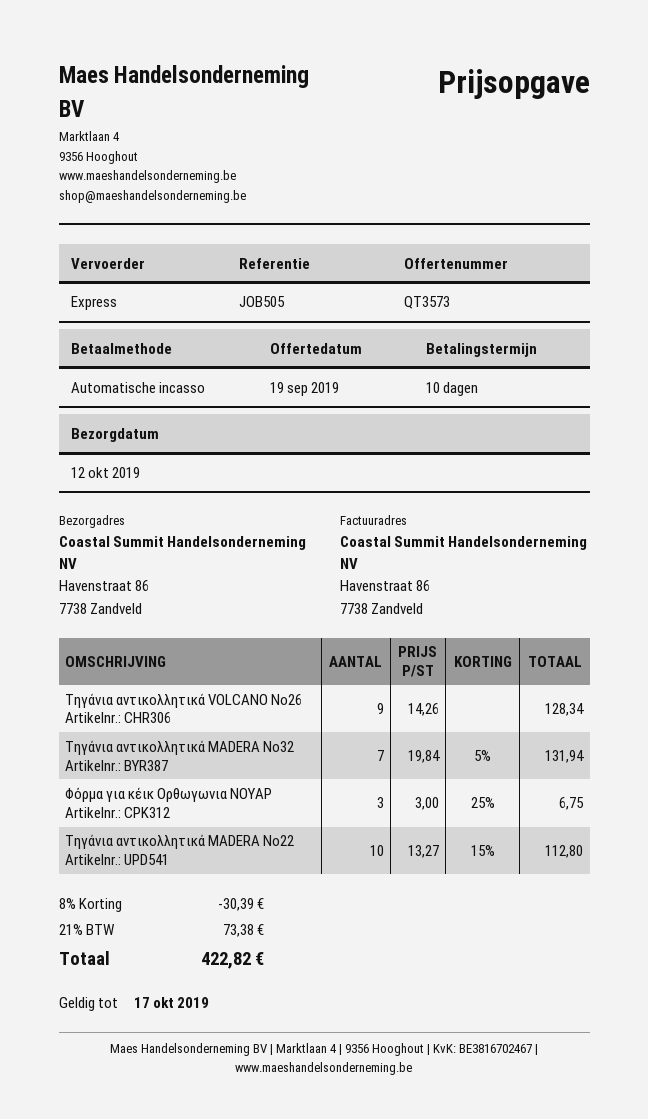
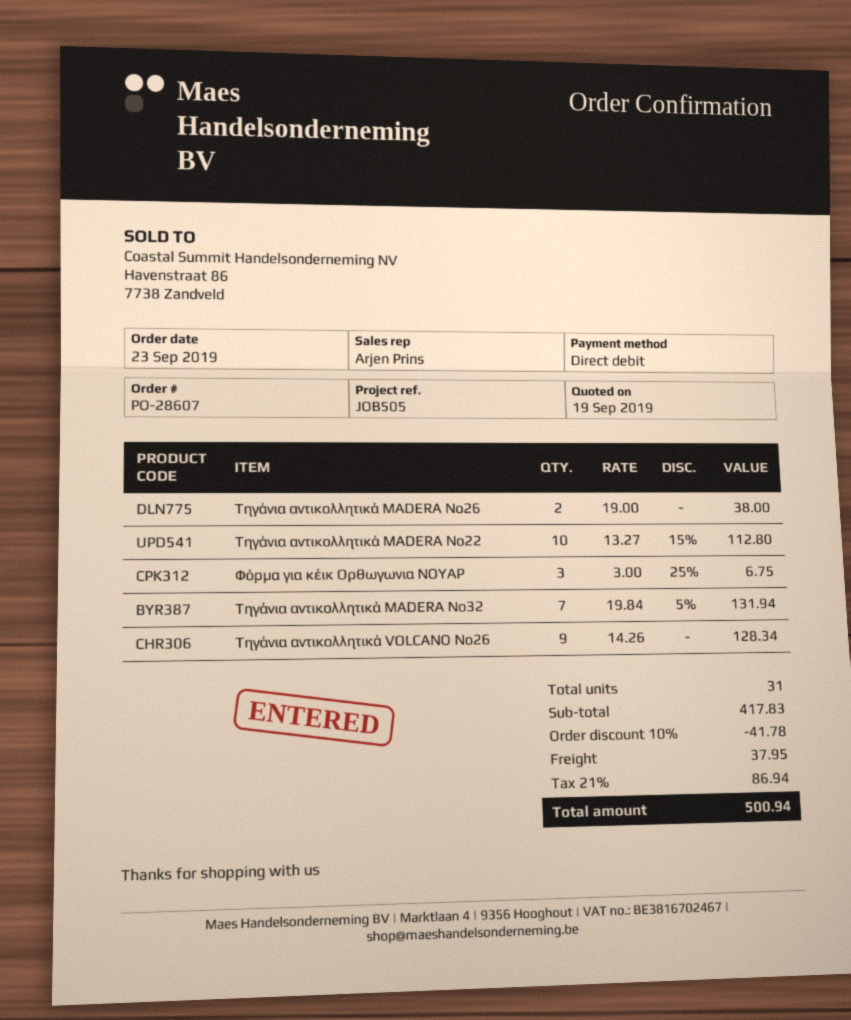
Τηγάνια αντικολλητικά MADERA Νο26: none -> 2 x 19.00 = 38.00
discount: 8% = 30.39 -> 10% = 41.78
shipping: none -> 37.95
tax: 21% = 73.38 -> 21% = 86.94
total: 422.82 -> 500.94

